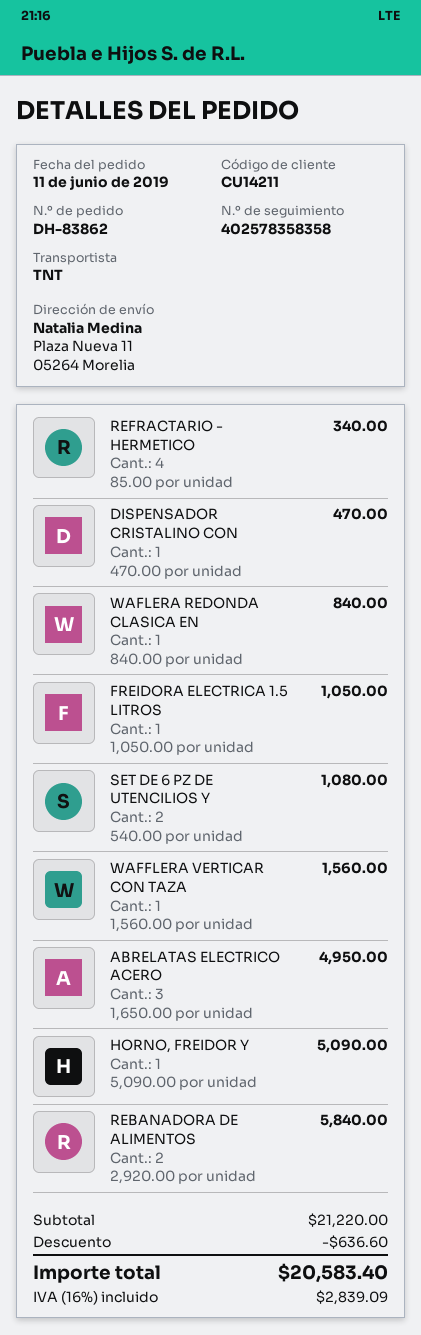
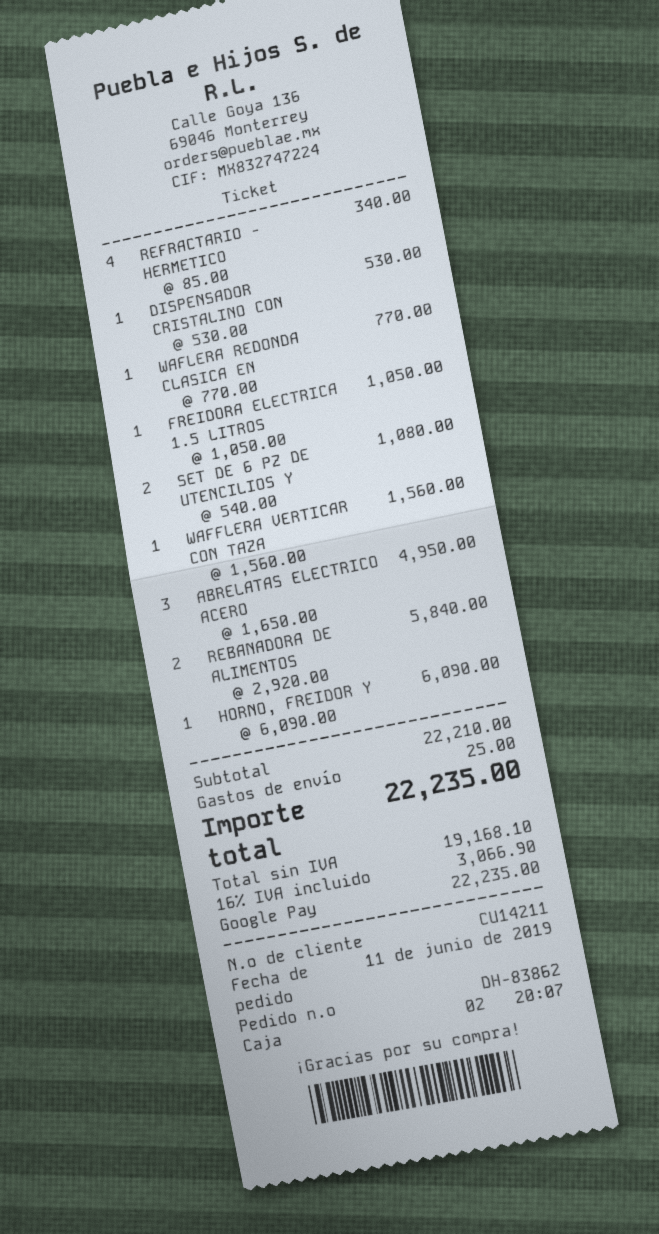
DISPENSADOR CRISTALINO CON: 1 x 470.00 = 470.00 -> 1 x 530.00 = 530.00
WAFLERA REDONDA CLASICA EN: 1 x 840.00 = 840.00 -> 1 x 770.00 = 770.00
HORNO, FREIDOR Y: 1 x 5090.00 = 5090.00 -> 1 x 6090.00 = 6090.00
subtotal: 21220.00 -> 22210.00
discount: 636.60 -> none
shipping: none -> 25.00
tax: 16% = 2839.09 -> 16% = 3066.90
total: 20583.40 -> 22235.00

